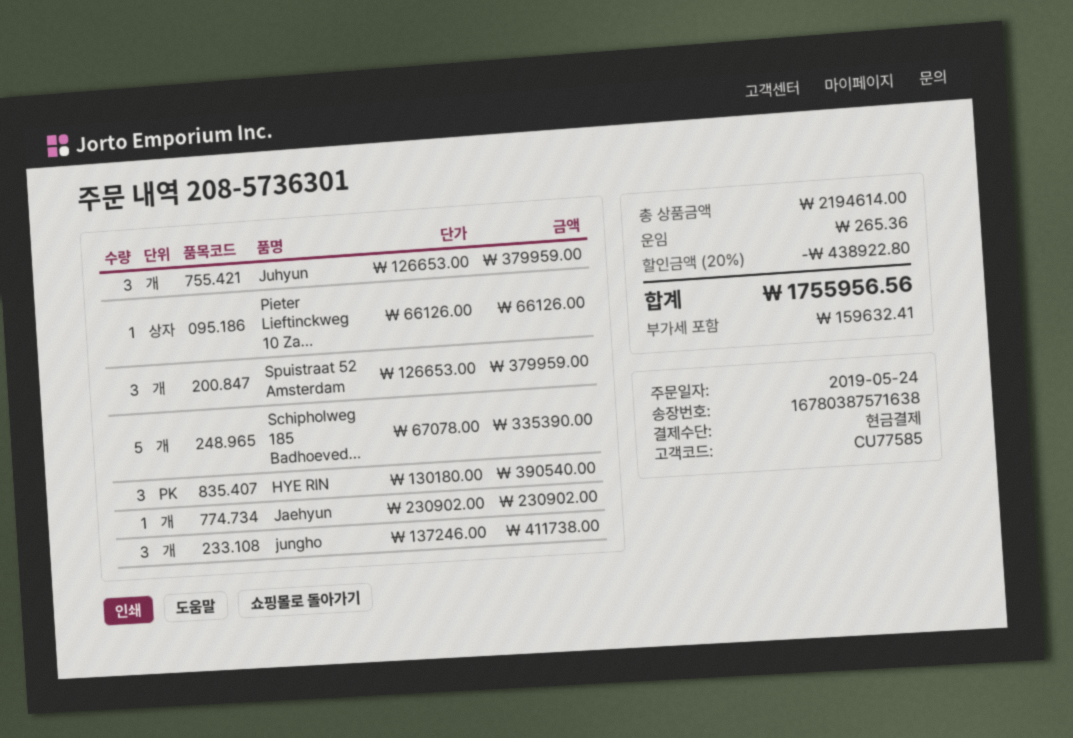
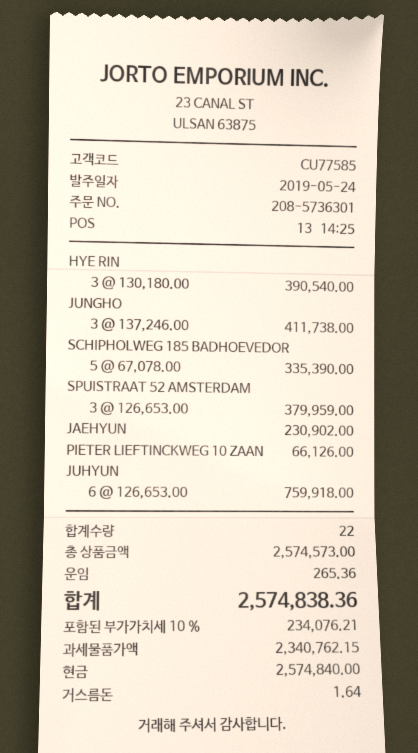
Juhyun: 3 x 126653.00 = 379959.00 -> 6 x 126653.00 = 759918.00
subtotal: 2194614.00 -> 2574573.00
discount: 20% = 438922.80 -> none
tax: 159632.41 -> 234076.21
total: 1755956.56 -> 2574838.36

